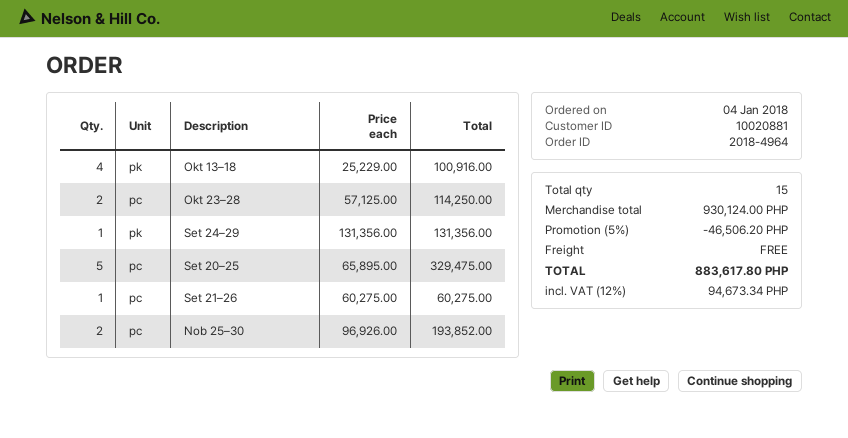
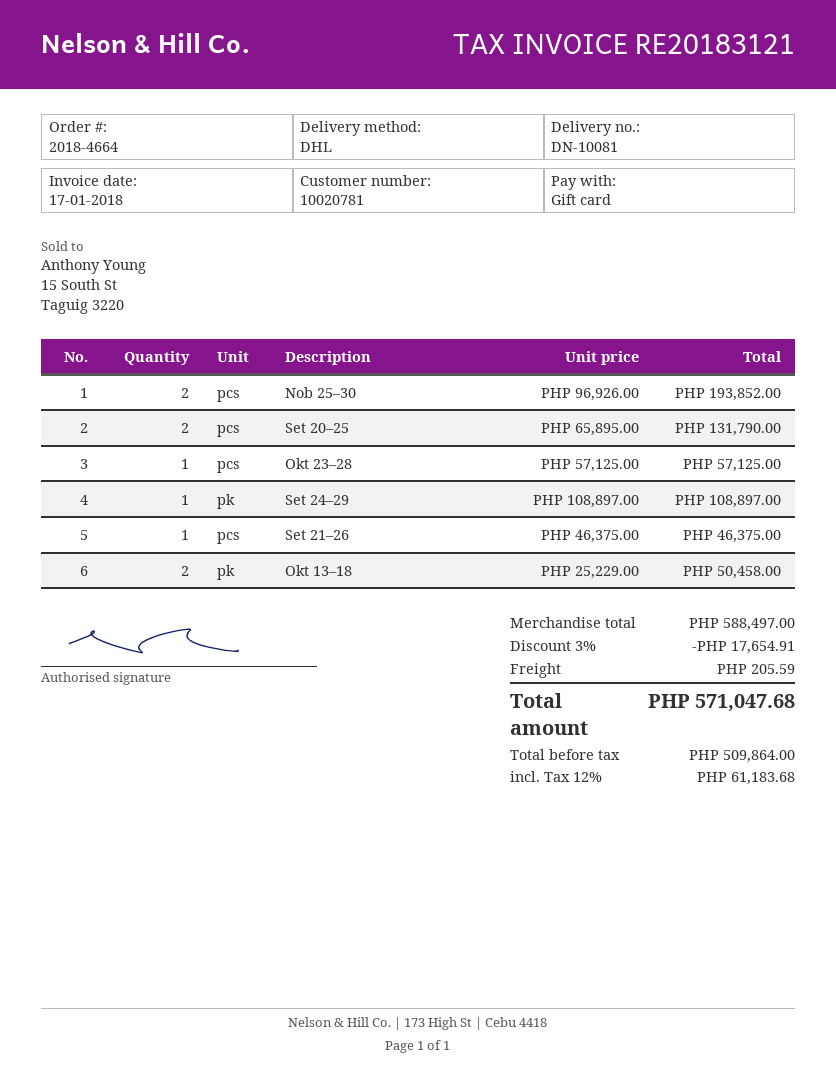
order number: 2018-4964 -> 2018-4664
customer number: 10020881 -> 10020781
Okt 13–18: 4 x 25229.00 = 100916.00 -> 2 x 25229.00 = 50458.00
Okt 23–28: 2 x 57125.00 = 114250.00 -> 1 x 57125.00 = 57125.00
Set 24–29: 1 x 131356.00 = 131356.00 -> 1 x 108897.00 = 108897.00
Set 20–25: 5 x 65895.00 = 329475.00 -> 2 x 65895.00 = 131790.00
Set 21–26: 1 x 60275.00 = 60275.00 -> 1 x 46375.00 = 46375.00
subtotal: 930124.00 -> 588497.00
discount: 5% = 46506.20 -> 3% = 17654.91
shipping: 0.00 -> 205.59
tax: 12% = 94673.34 -> 12% = 61183.68
total: 883617.80 -> 571047.68

